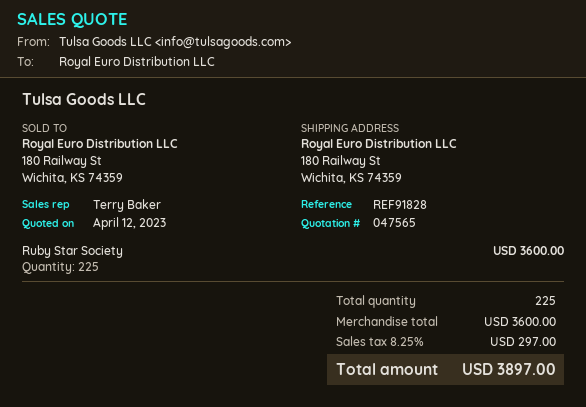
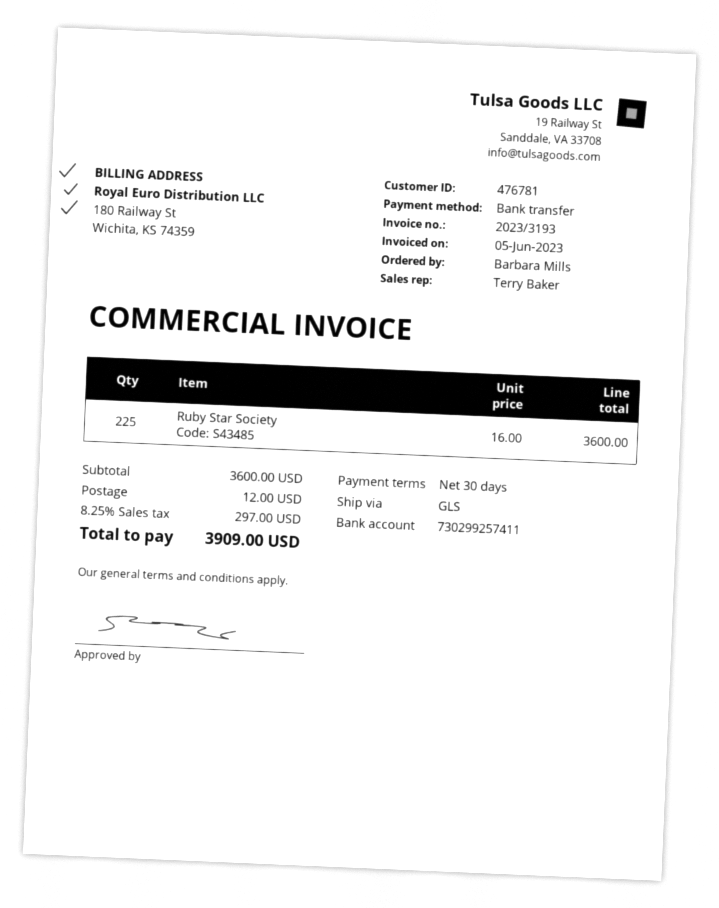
shipping: none -> 12.00
total: 3897.00 -> 3909.00

